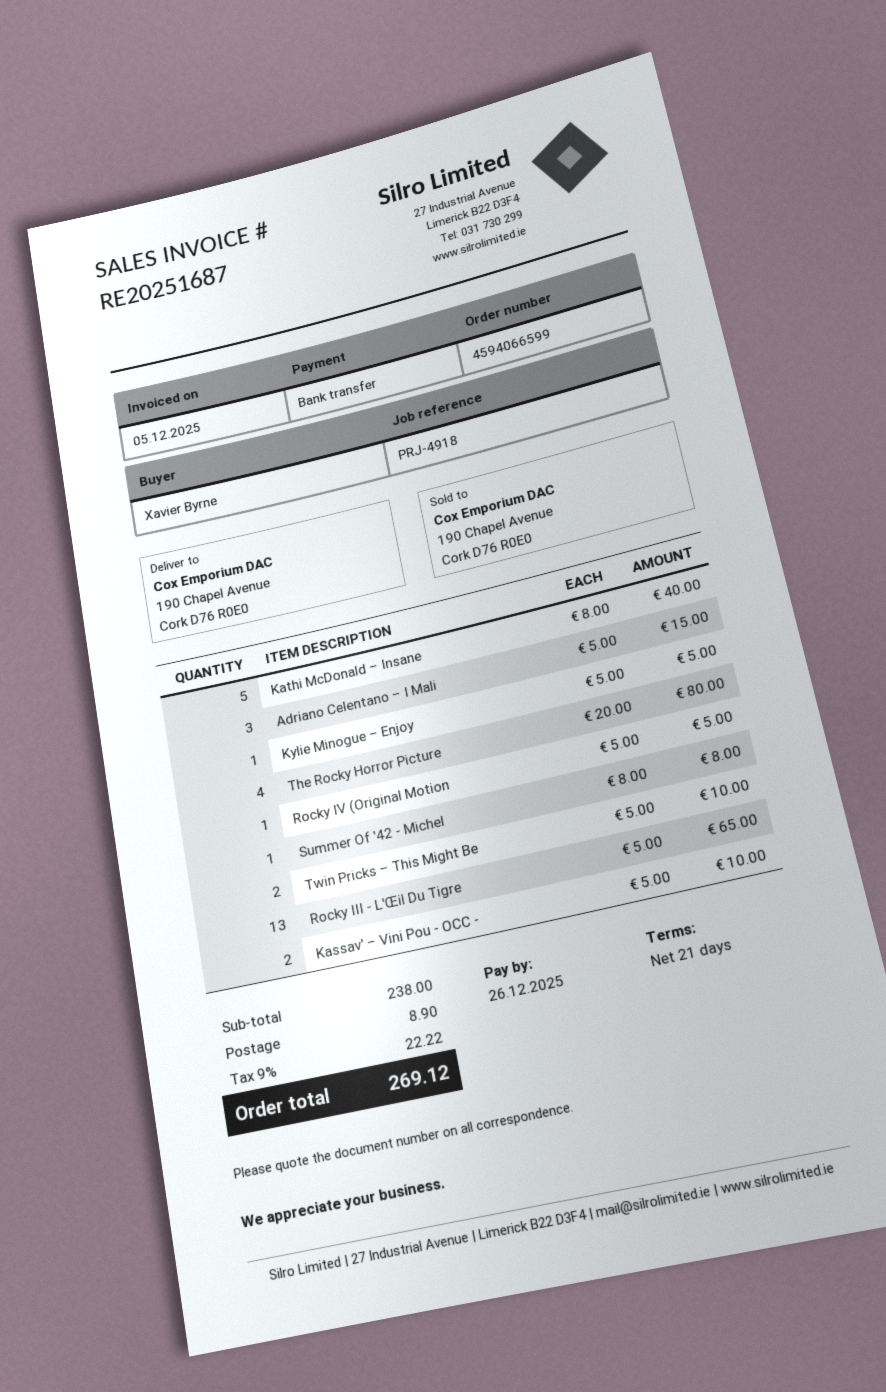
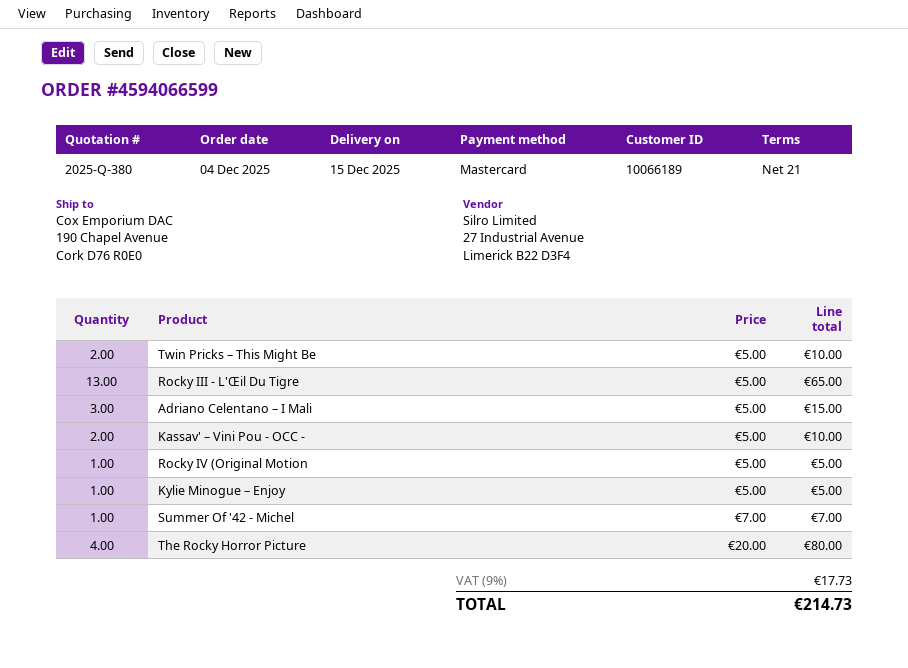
payment method: bank transfer -> Mastercard
Kathi McDonald – Insane: 5 x 8.00 = 40.00 -> none
Summer Of '42 - Michel: 1 x 8.00 = 8.00 -> 1 x 7.00 = 7.00
shipping: 8.90 -> none
tax: 9% = 22.22 -> 9% = 17.73
total: 269.12 -> 214.73

